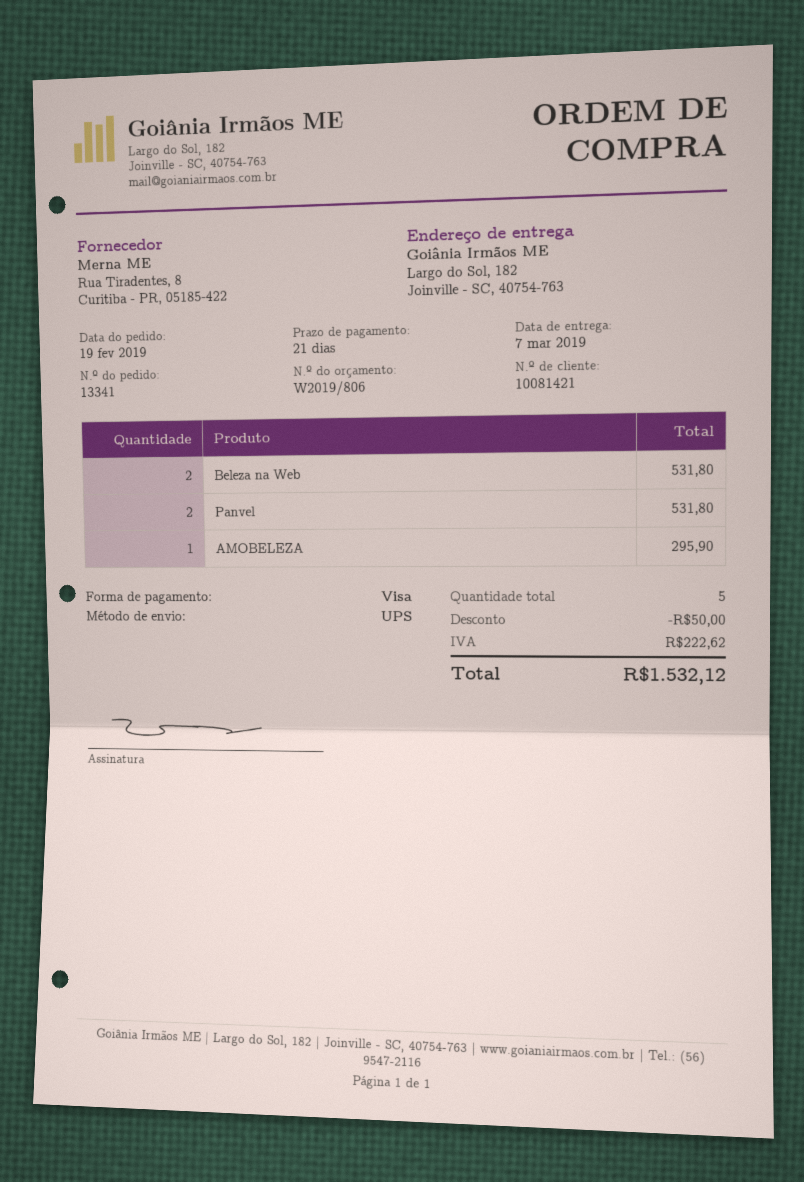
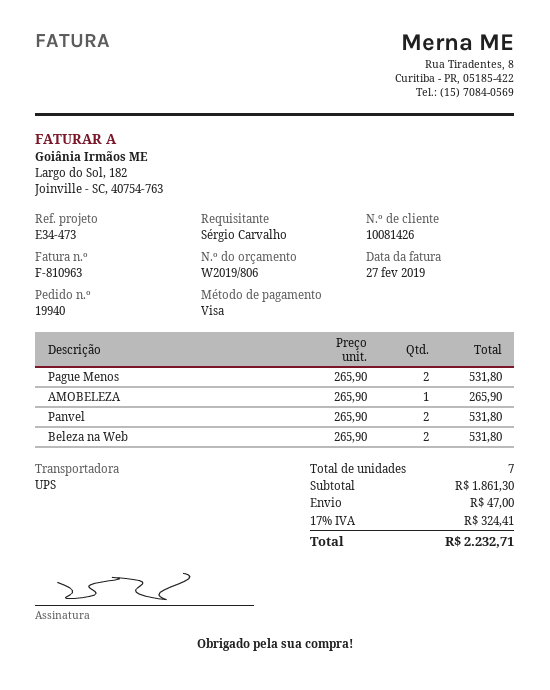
order number: 13341 -> 19940
customer number: 10081421 -> 10081426
AMOBELEZA: 1 for 295.90 -> 1 for 265.90
Pague Menos: none -> 2 for 531.80
total quantity: 5 -> 7
discount: 50.00 -> none
shipping: none -> 47.00
tax: 222.62 -> 324.41
total: 1532.12 -> 2232.71

